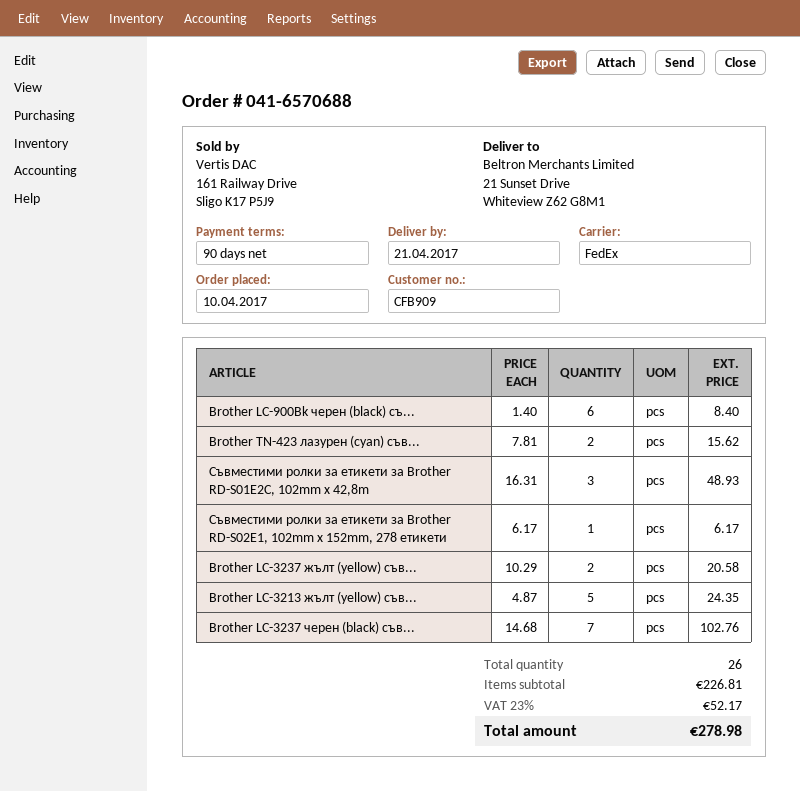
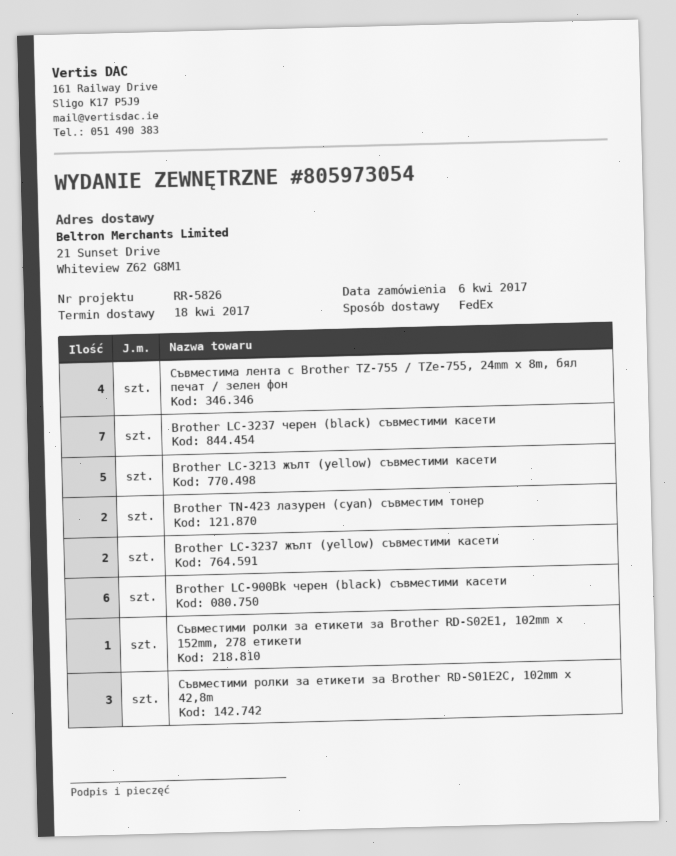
order date: 2017-04-10 -> 2017-04-06
delivery date: 2017-04-21 -> 2017-04-18
Съвместима лента с Brother TZ-755 / TZe-755, 24mm x 8m, бял печат / зелен фон: none -> 4

